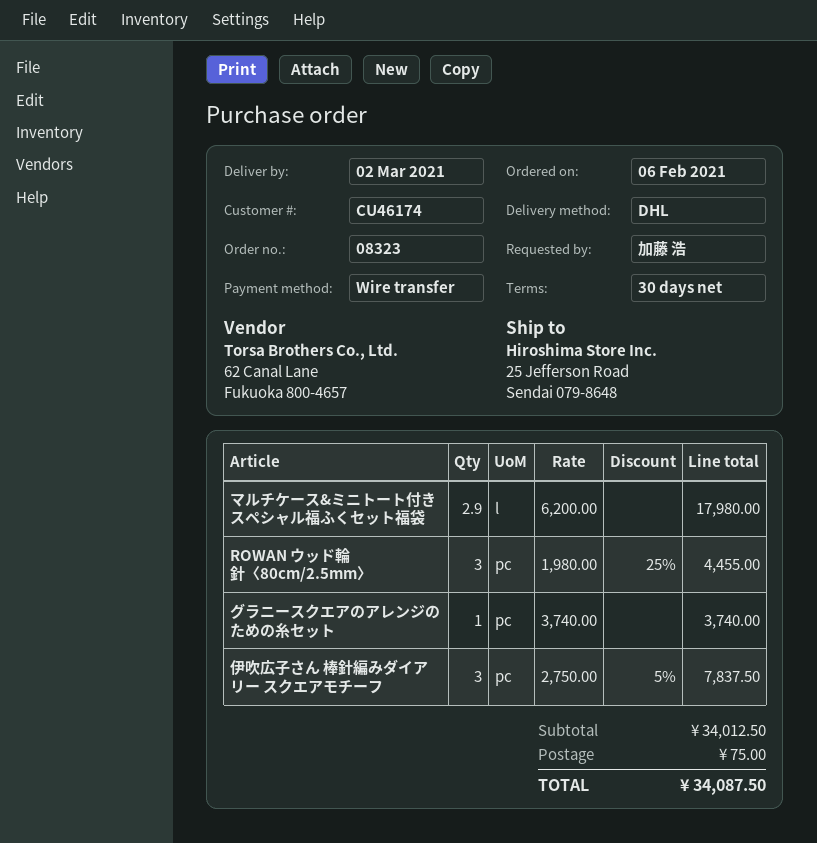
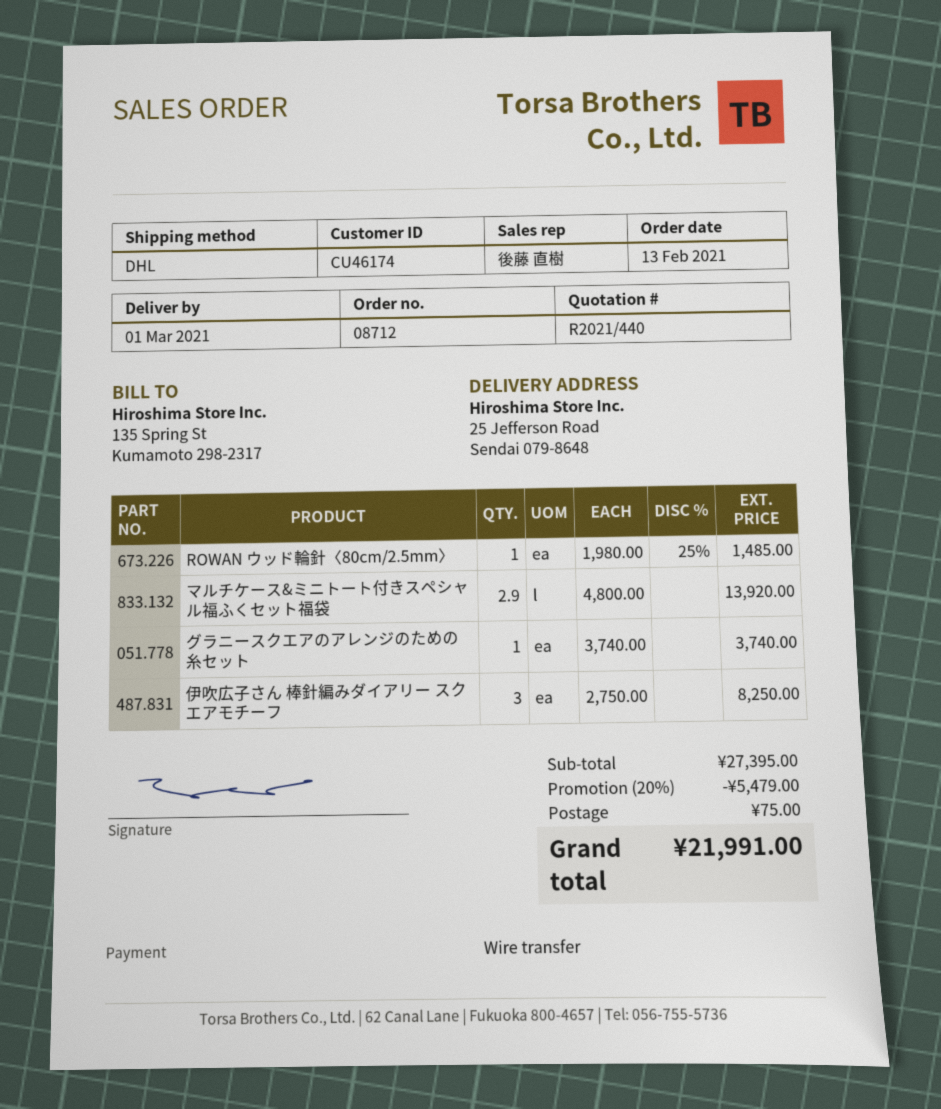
order number: 08323 -> 08712
order date: 2021-02-06 -> 2021-02-13
delivery date: 2021-03-02 -> 2021-03-01
マルチケース&ミニトート付きスペシャル福ふくセット福袋: 2.9 x 6200.00 = 17980.00 -> 2.9 x 4800.00 = 13920.00
ROWAN ウッド輪針〈80cm/2.5mm〉: 3 x 1980.00 - 25% = 4455.00 -> 1 x 1980.00 - 25% = 1485.00
伊吹広子さん 棒針編みダイアリー スクエアモチーフ: 3 x 2750.00 - 5% = 7837.50 -> 3 x 2750.00 = 8250.00
subtotal: 34012.50 -> 27395.00
discount: none -> 20% = 5479.00
total: 34087.50 -> 21991.00

